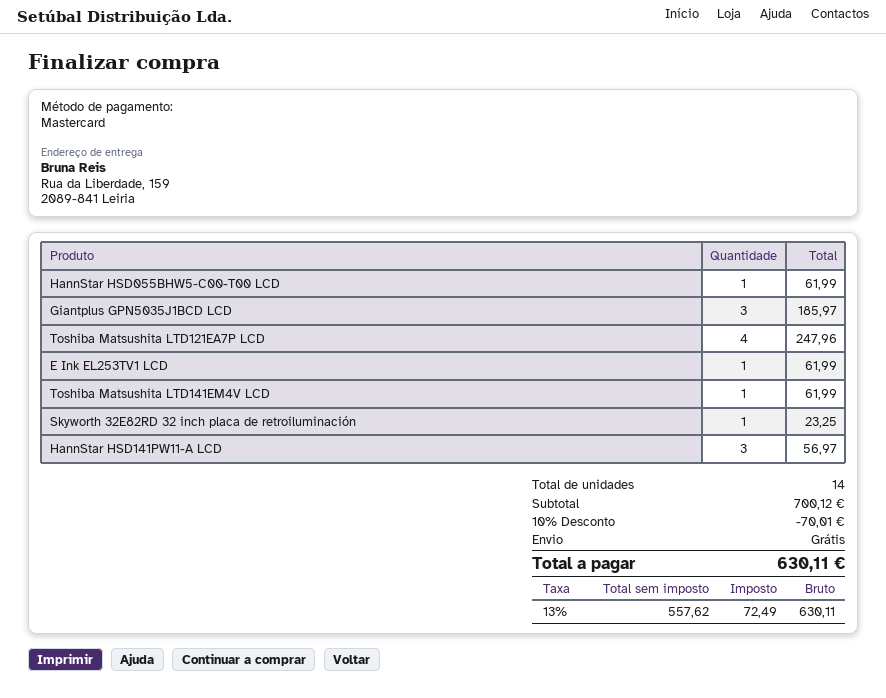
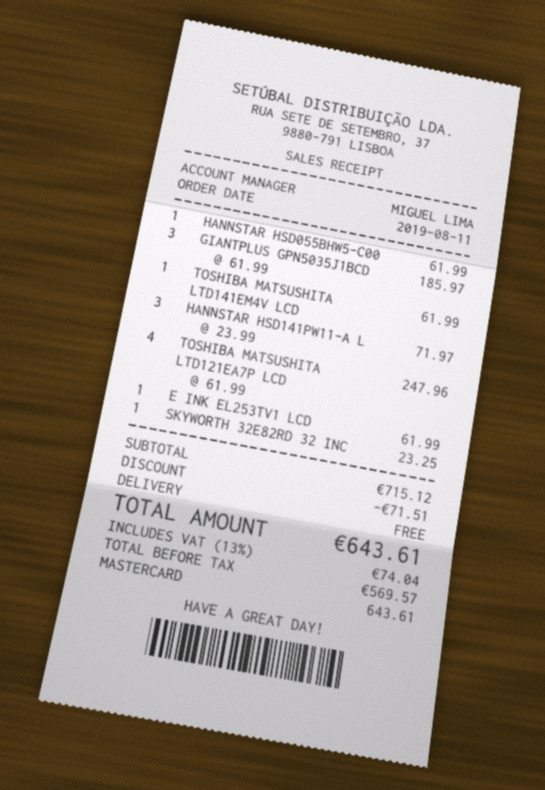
HannStar HSD141PW11-A LCD: 3 for 56.97 -> 3 for 71.97
subtotal: 700.12 -> 715.12
discount: 70.01 -> 71.51
net: 557.62 -> 569.57
tax: 13% = 72.49 -> 13% = 74.04
total: 630.11 -> 643.61

